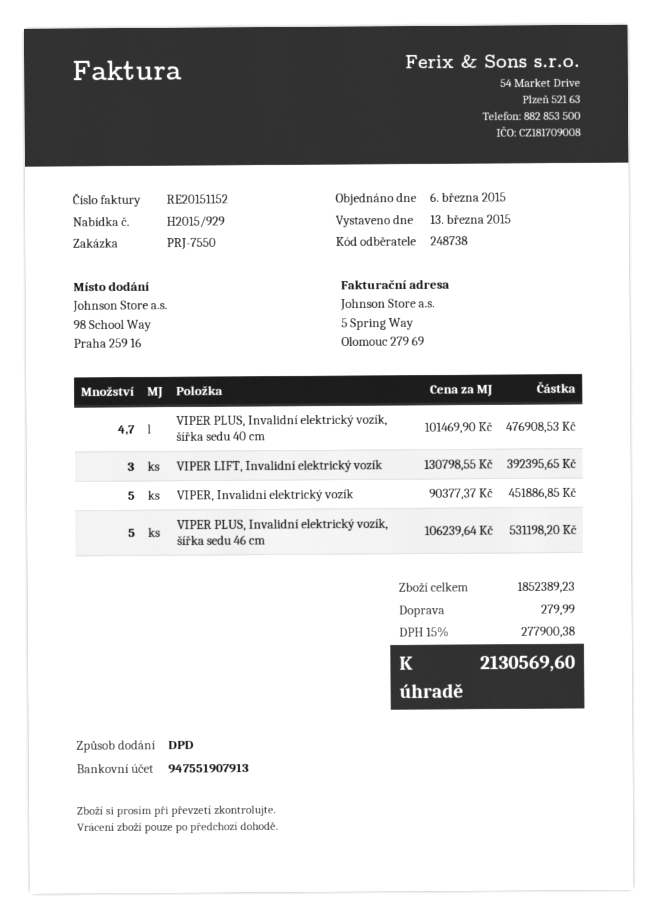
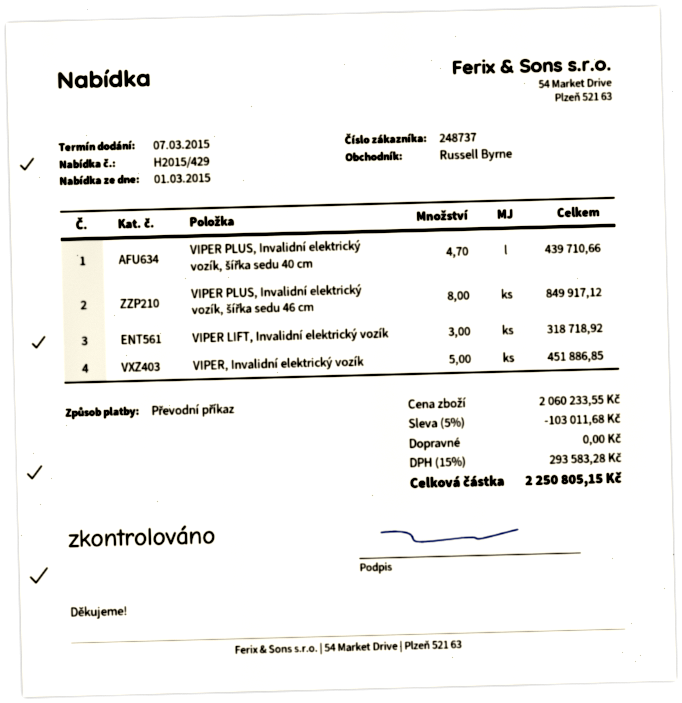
quote number: H2015/929 -> H2015/429
customer number: 248738 -> 248737
VIPER PLUS, Invalidní elektrický vozík, šířka sedu 40 cm: 4.7 for 476908.53 -> 4.7 for 439710.66
VIPER LIFT, Invalidní elektrický vozík: 3 for 392395.65 -> 3 for 318718.92
VIPER PLUS, Invalidní elektrický vozík, šířka sedu 46 cm: 5 for 531198.20 -> 8 for 849917.12
subtotal: 1852389.23 -> 2060233.55
discount: none -> 5% = 103011.68
shipping: 279.99 -> 0.00
tax: 15% = 277900.38 -> 15% = 293583.28
total: 2130569.60 -> 2250805.15

